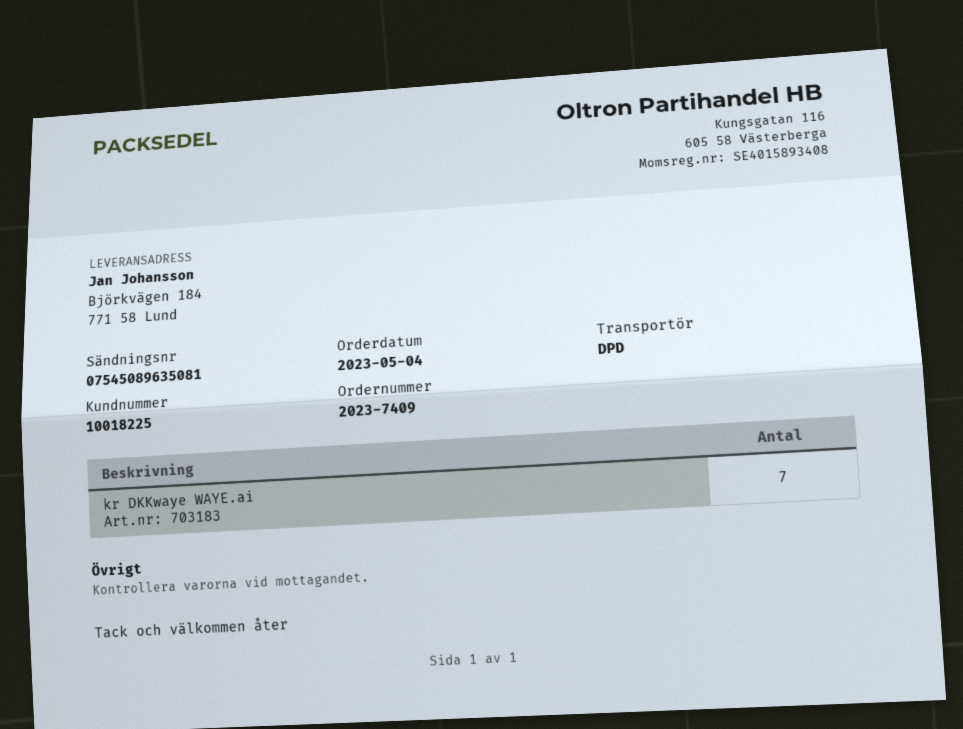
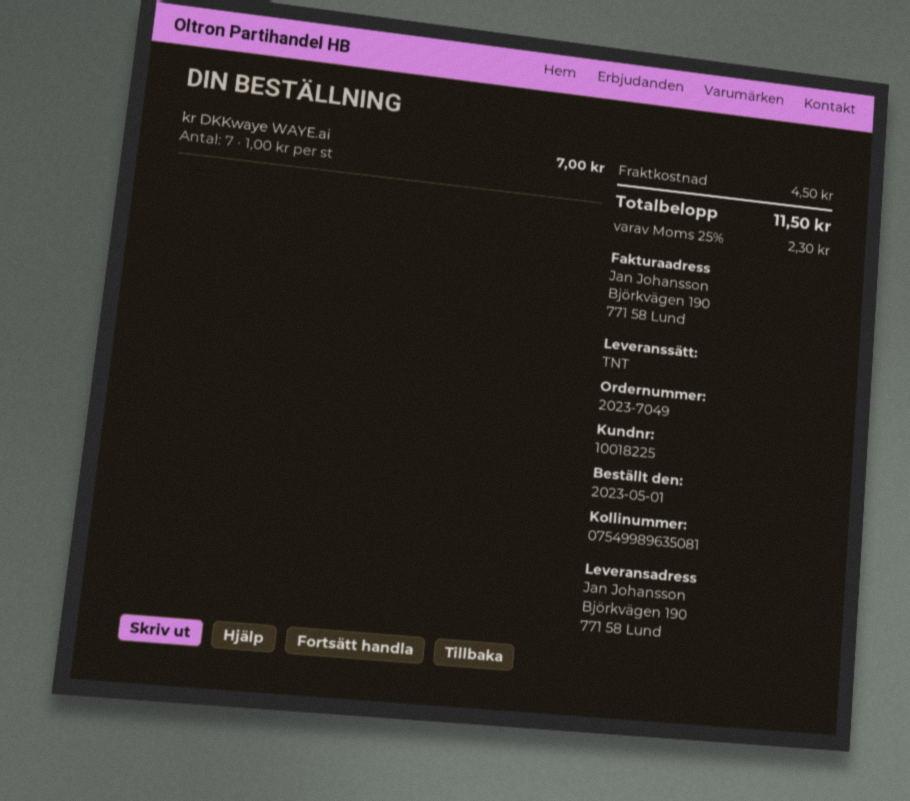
order number: 2023-7409 -> 2023-7049
order date: 2023-05-04 -> 2023-05-01
shipping method: DPD -> TNT
tracking number: 07545089635081 -> 07549989635081
ship to: Björkvägen 184, 771 58 Lund -> Björkvägen 190, 771 58 Lund

